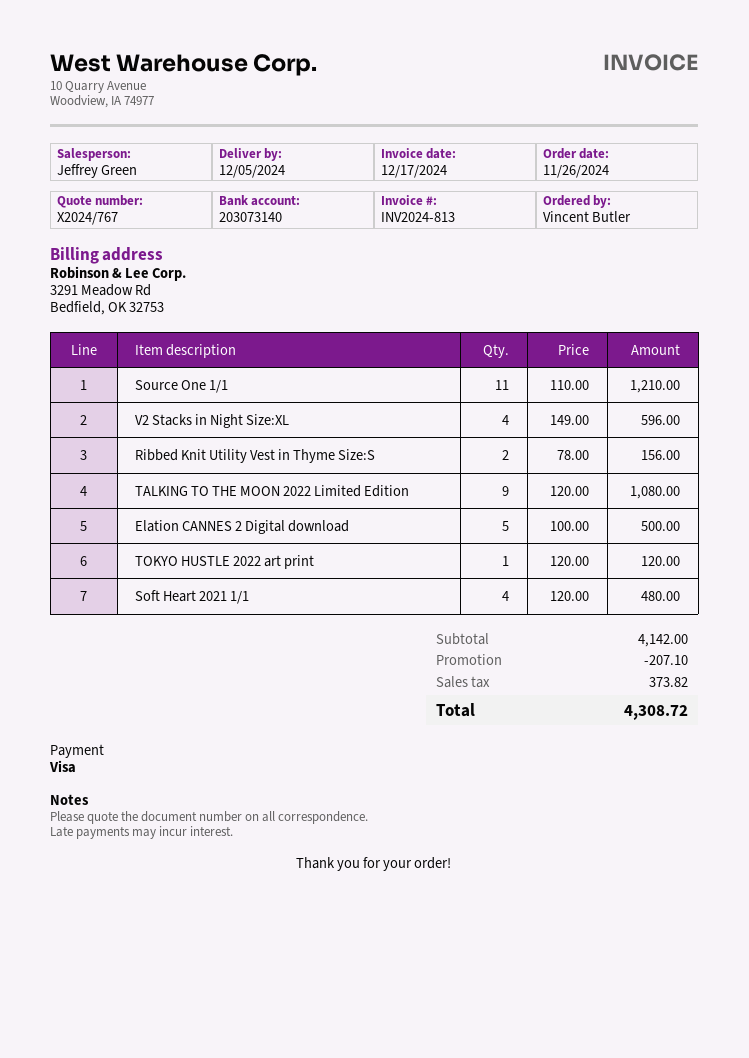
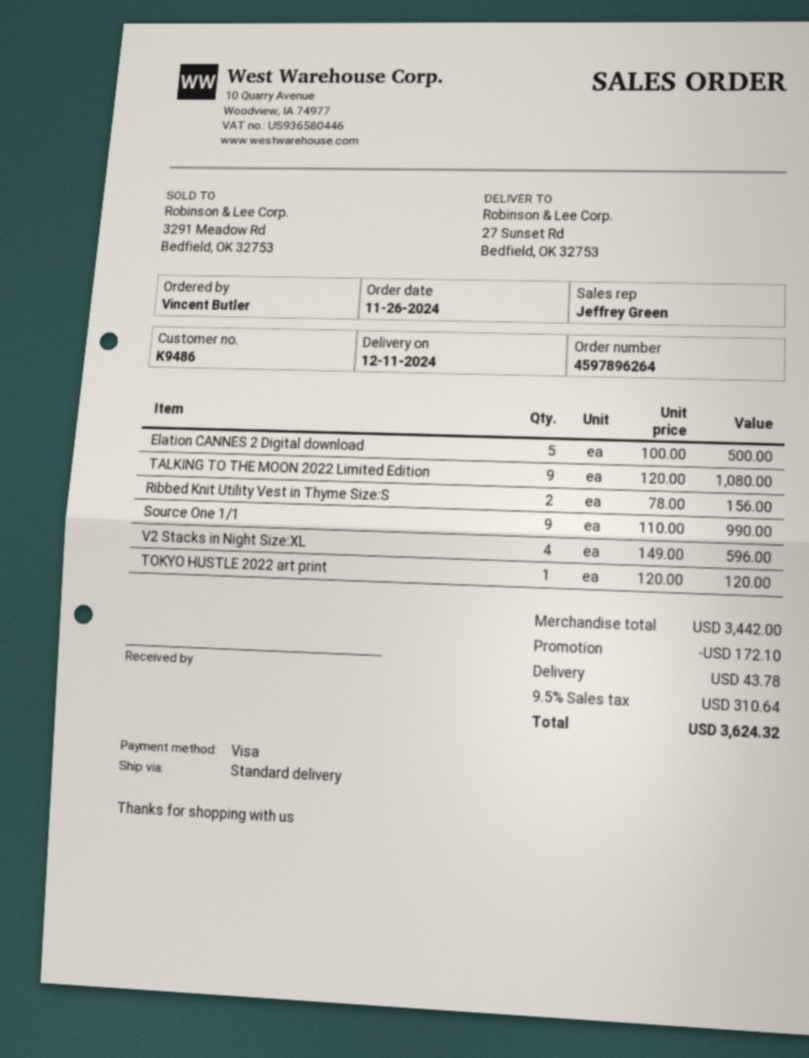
delivery date: 2024-12-05 -> 2024-12-11
Source One 1/1: 11 x 110.00 = 1210.00 -> 9 x 110.00 = 990.00
Soft Heart 2021 1/1: 4 x 120.00 = 480.00 -> none
subtotal: 4142.00 -> 3442.00
discount: 207.10 -> 172.10
shipping: none -> 43.78
tax: 373.82 -> 310.64
total: 4308.72 -> 3624.32

